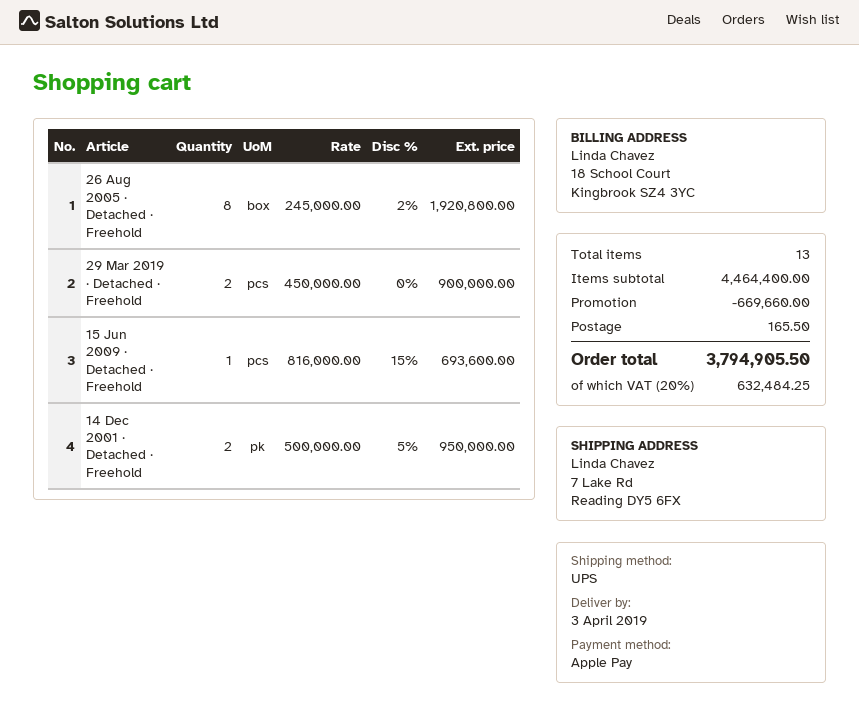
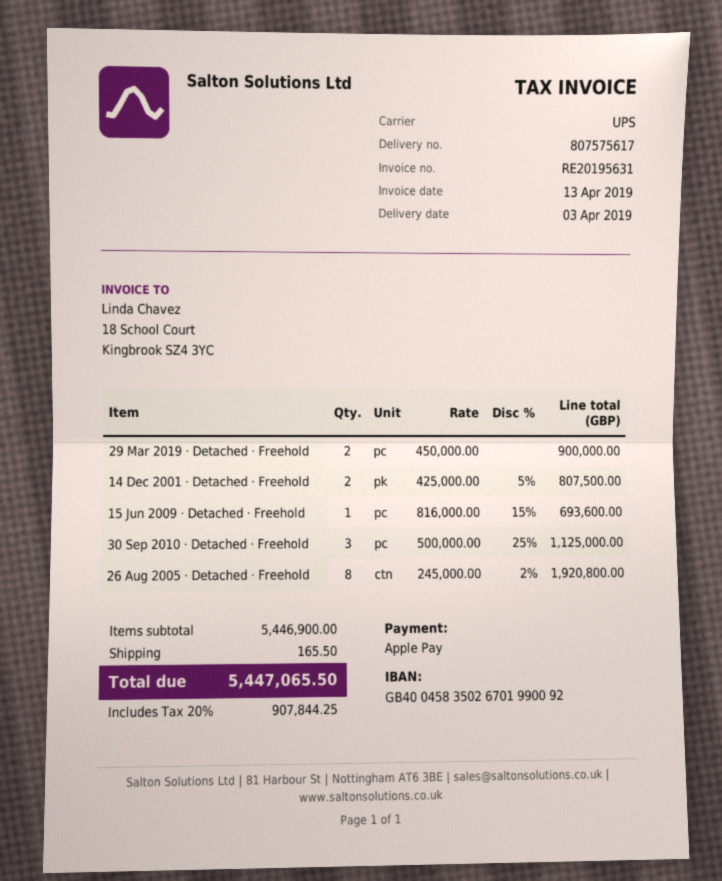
14 Dec 2001 · Detached · Freehold: 2 x 500000.00 - 5% = 950000.00 -> 2 x 425000.00 - 5% = 807500.00
30 Sep 2010 · Detached · Freehold: none -> 3 x 500000.00 - 25% = 1125000.00
subtotal: 4464400.00 -> 5446900.00
discount: 669660.00 -> none
tax: 20% = 632484.25 -> 20% = 907844.25
total: 3794905.50 -> 5447065.50

